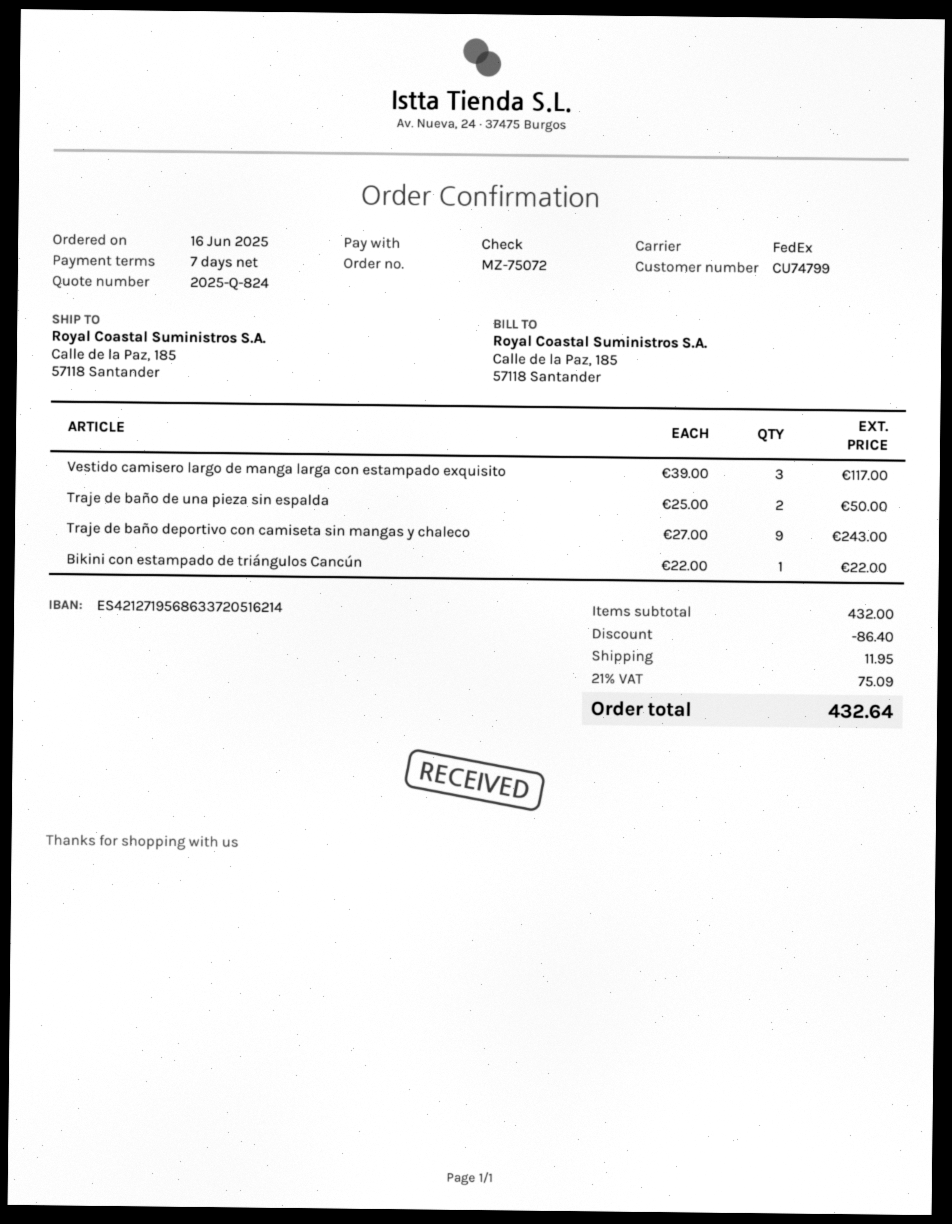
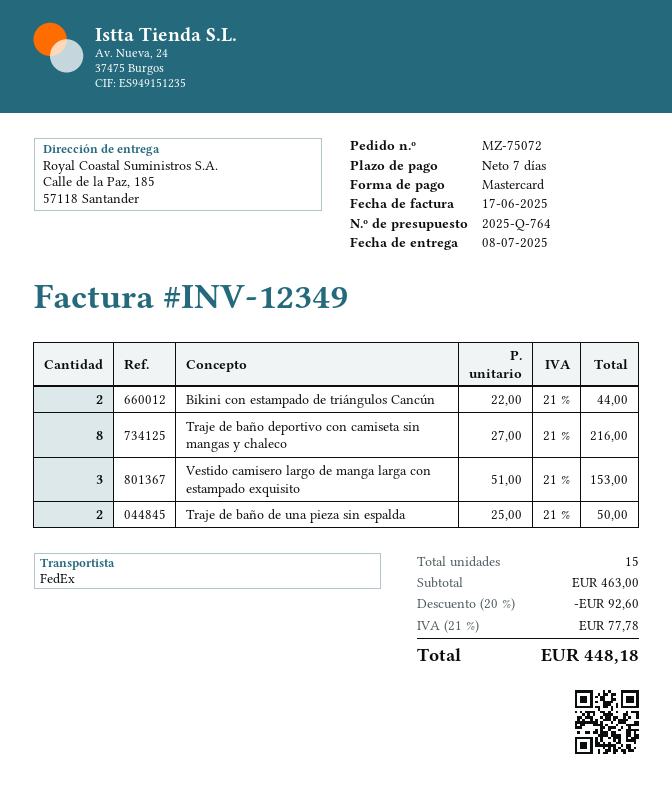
quote number: 2025-Q-824 -> 2025-Q-764
payment method: cheque -> Mastercard
Vestido camisero largo de manga larga con estampado exquisito: 3 x 39.00 = 117.00 -> 3 x 51.00 = 153.00
Traje de baño deportivo con camiseta sin mangas y chaleco: 9 x 27.00 = 243.00 -> 8 x 27.00 = 216.00
Bikini con estampado de triángulos Cancún: 1 x 22.00 = 22.00 -> 2 x 22.00 = 44.00
subtotal: 432.00 -> 463.00
discount: 86.40 -> 92.60
shipping: 11.95 -> none
tax: 21% = 75.09 -> 21% = 77.78
total: 432.64 -> 448.18

